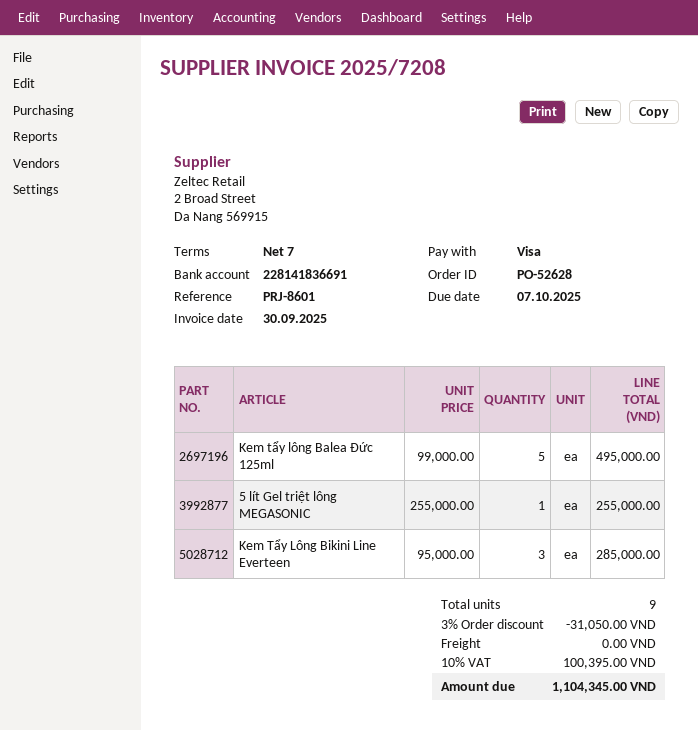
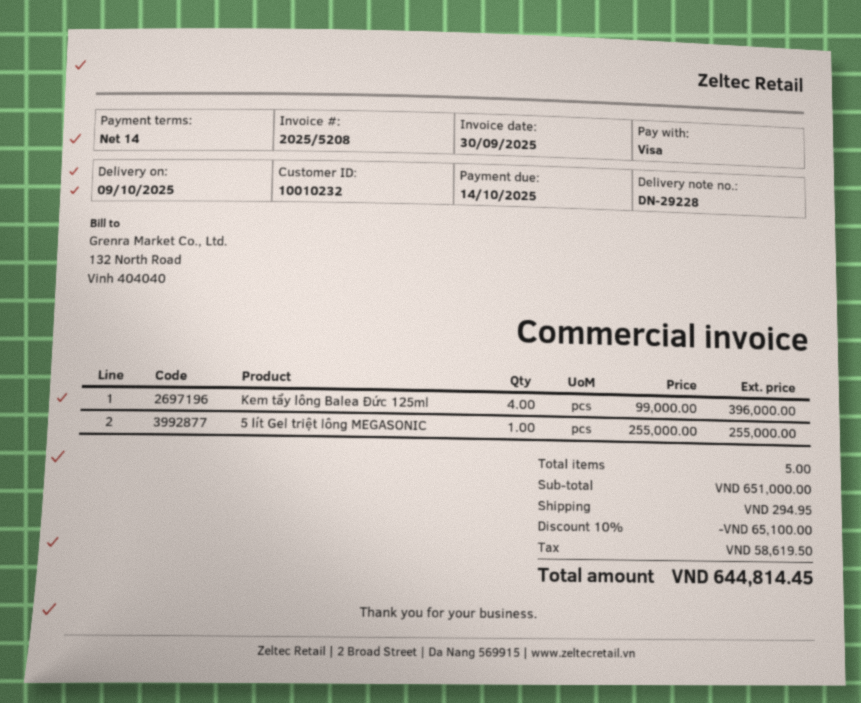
invoice number: 2025/7208 -> 2025/5208
payment terms: 7 days -> 14 days
due date: 2025-10-07 -> 2025-10-14
Kem tẩy lông Balea Đức 125ml: 5 x 99000.00 = 495000.00 -> 4 x 99000.00 = 396000.00
Kem Tẩy Lông Bikini Line Everteen: 3 x 95000.00 = 285000.00 -> none
total quantity: 9 -> 5
discount: 3% = 31050.00 -> 10% = 65100.00
shipping: 0.00 -> 294.95
tax: 100395.00 -> 58619.50
total: 1104345.00 -> 644814.45

